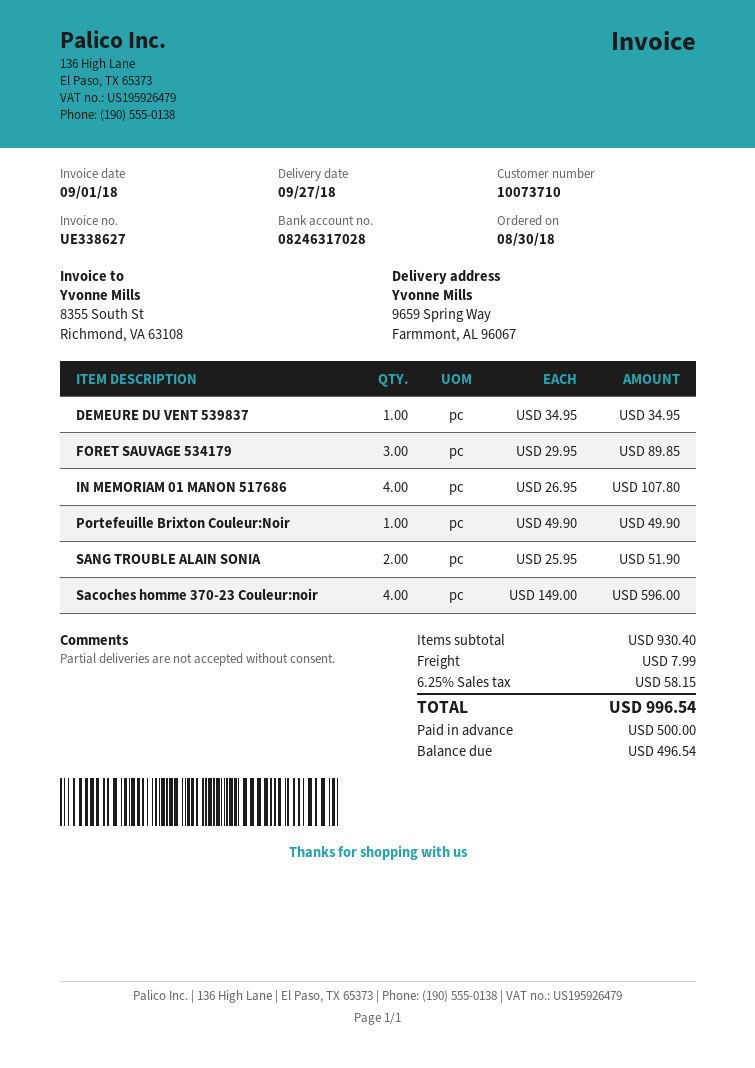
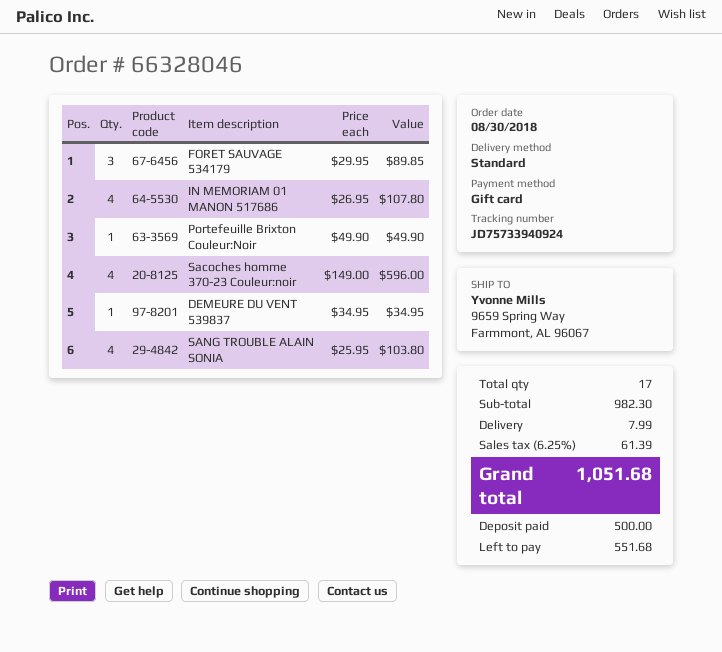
SANG TROUBLE ALAIN SONIA: 2 x 25.95 = 51.90 -> 4 x 25.95 = 103.80
subtotal: 930.40 -> 982.30
tax: 6.25% = 58.15 -> 6.25% = 61.39
total: 996.54 -> 1051.68
balance: 496.54 -> 551.68

